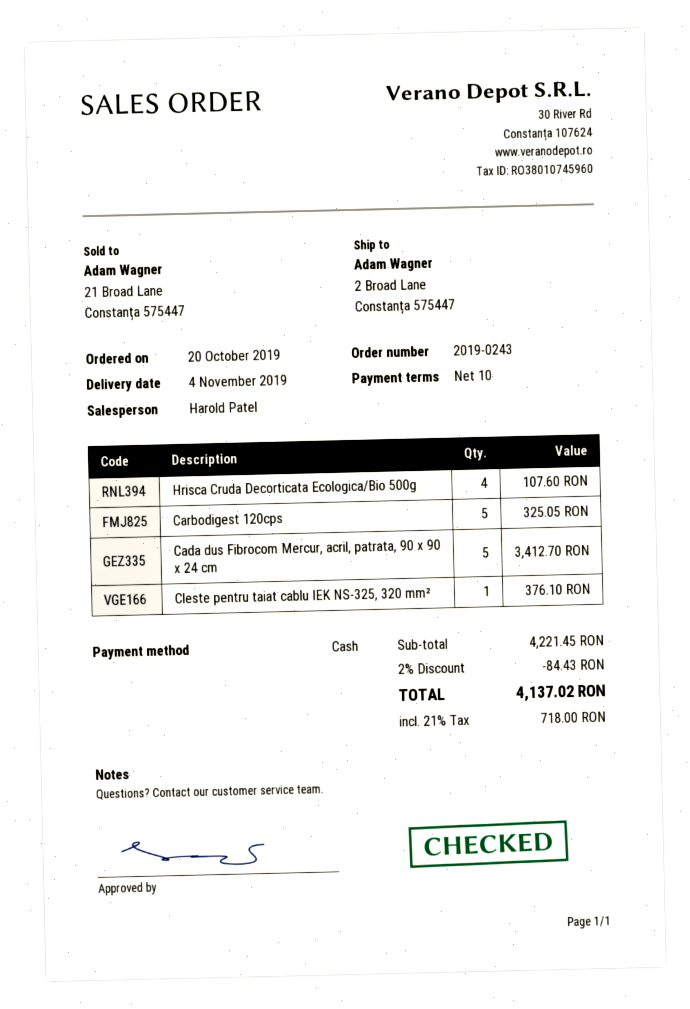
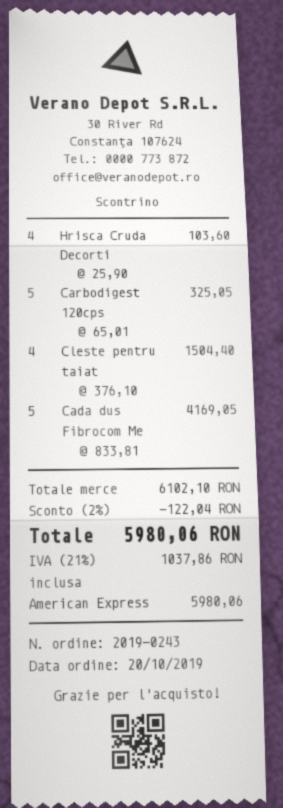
payment method: cash -> American Express
Hrisca Cruda Decorticata Ecologica/Bio 500g: 4 for 107.60 -> 4 for 103.60
Cada dus Fibrocom Mercur, acril, patrata, 90 x 90 x 24 cm: 5 for 3412.70 -> 5 for 4169.05
Cleste pentru taiat cablu IEK NS-325, 320 mm²: 1 for 376.10 -> 4 for 1504.40
subtotal: 4221.45 -> 6102.10
discount: 2% = 84.43 -> 2% = 122.04
tax: 21% = 718.00 -> 21% = 1037.86
total: 4137.02 -> 5980.06

